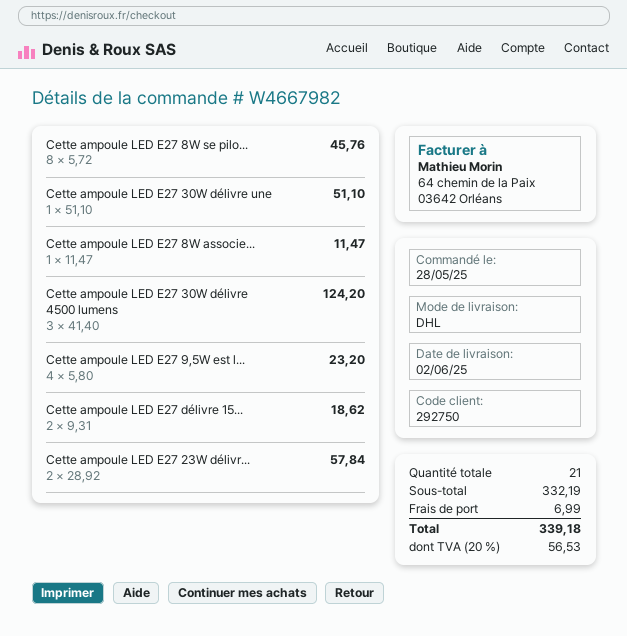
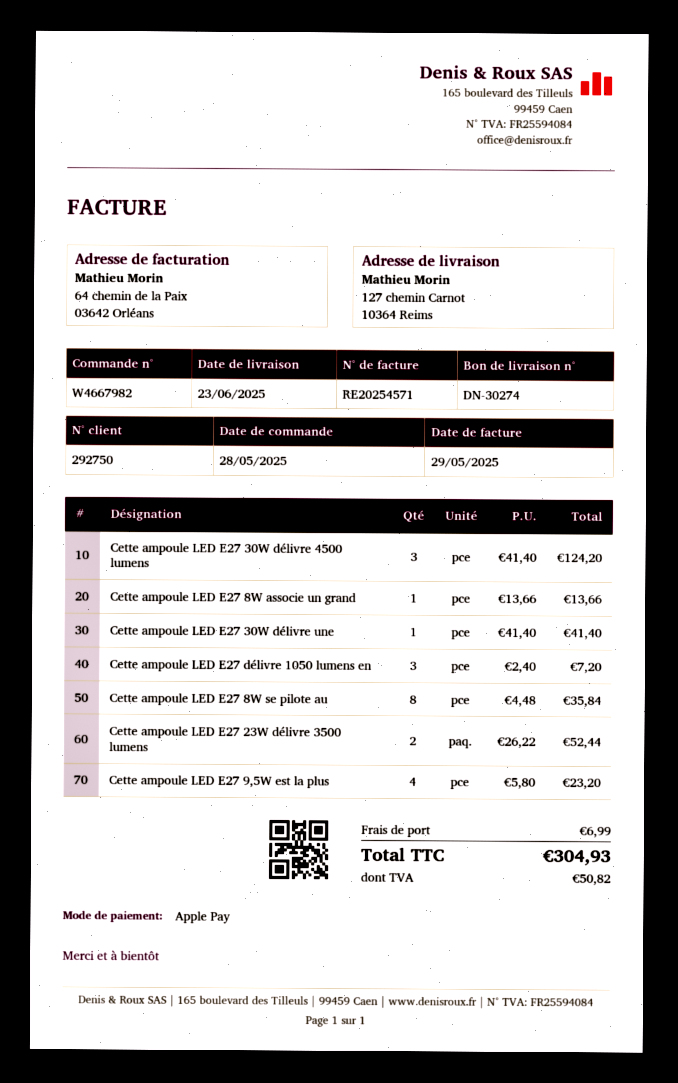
delivery date: 2025-06-02 -> 2025-06-23
Cette ampoule LED E27 8W se pilo...: 8 x 5.72 = 45.76 -> 8 x 4.48 = 35.84
Cette ampoule LED E27 30W délivre une: 1 x 51.10 = 51.10 -> 1 x 41.40 = 41.40
Cette ampoule LED E27 8W associe...: 1 x 11.47 = 11.47 -> 1 x 13.66 = 13.66
Cette ampoule LED E27 délivre 15...: 2 x 9.31 = 18.62 -> none
Cette ampoule LED E27 23W délivr...: 2 x 28.92 = 57.84 -> 2 x 26.22 = 52.44
Cette ampoule LED E27 délivre 1050 lumens en: none -> 3 x 2.40 = 7.20
tax: 56.53 -> 50.82
total: 339.18 -> 304.93

